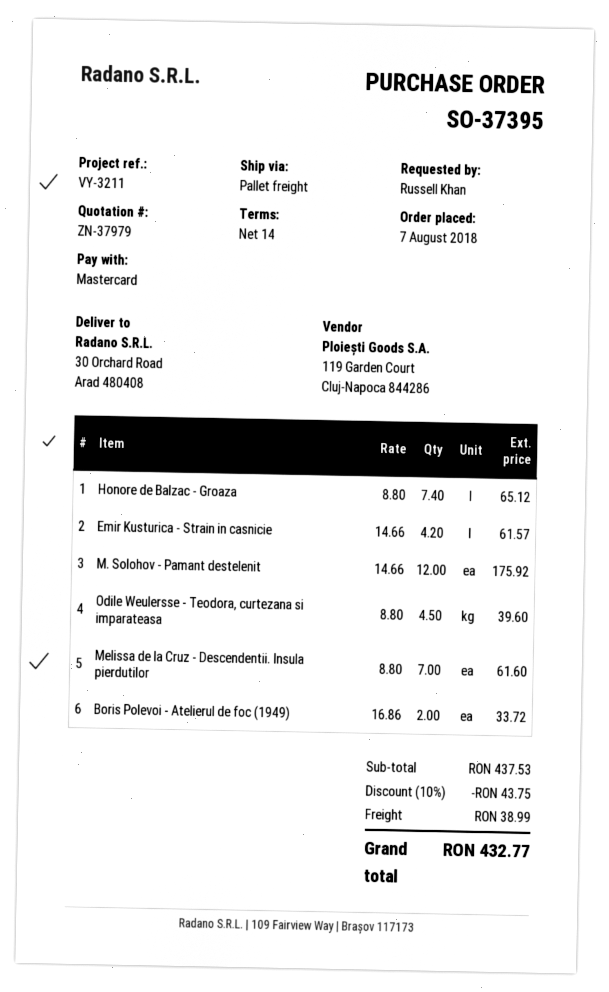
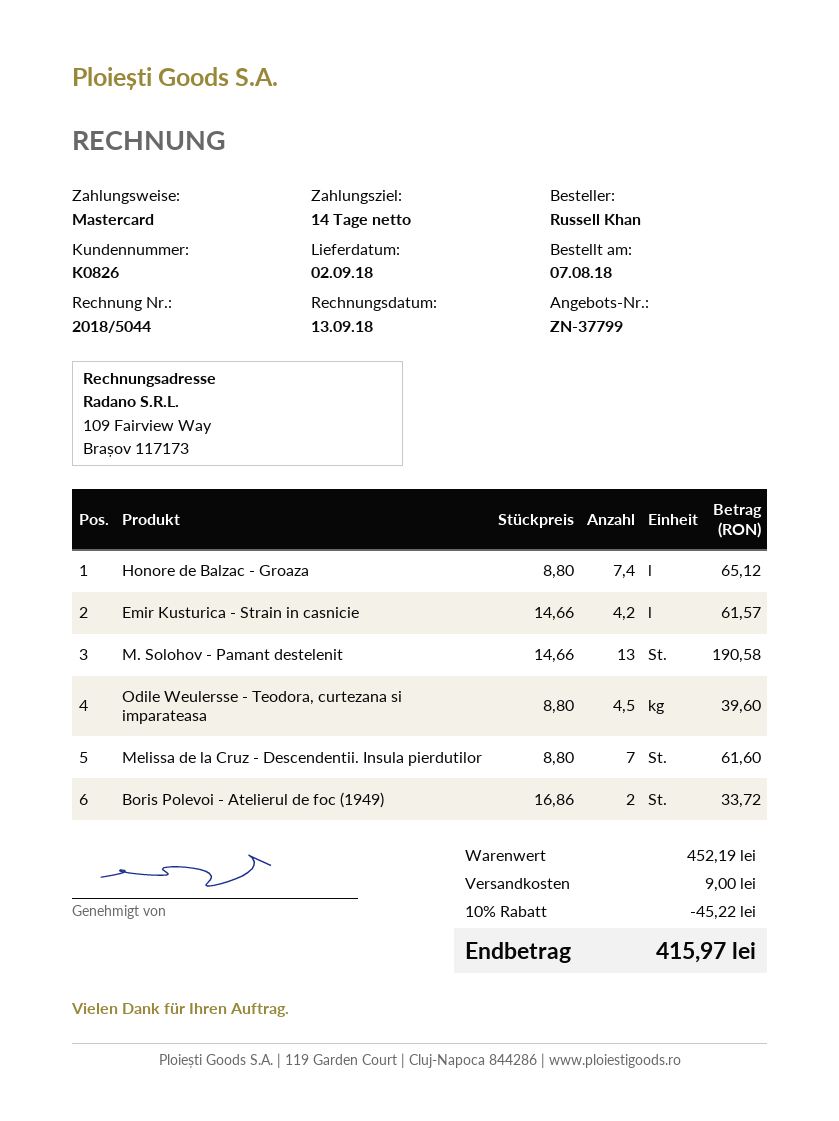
quote number: ZN-37979 -> ZN-37799
M. Solohov - Pamant destelenit: 12 x 14.66 = 175.92 -> 13 x 14.66 = 190.58
subtotal: 437.53 -> 452.19
discount: 10% = 43.75 -> 10% = 45.22
shipping: 38.99 -> 9.00
total: 432.77 -> 415.97

